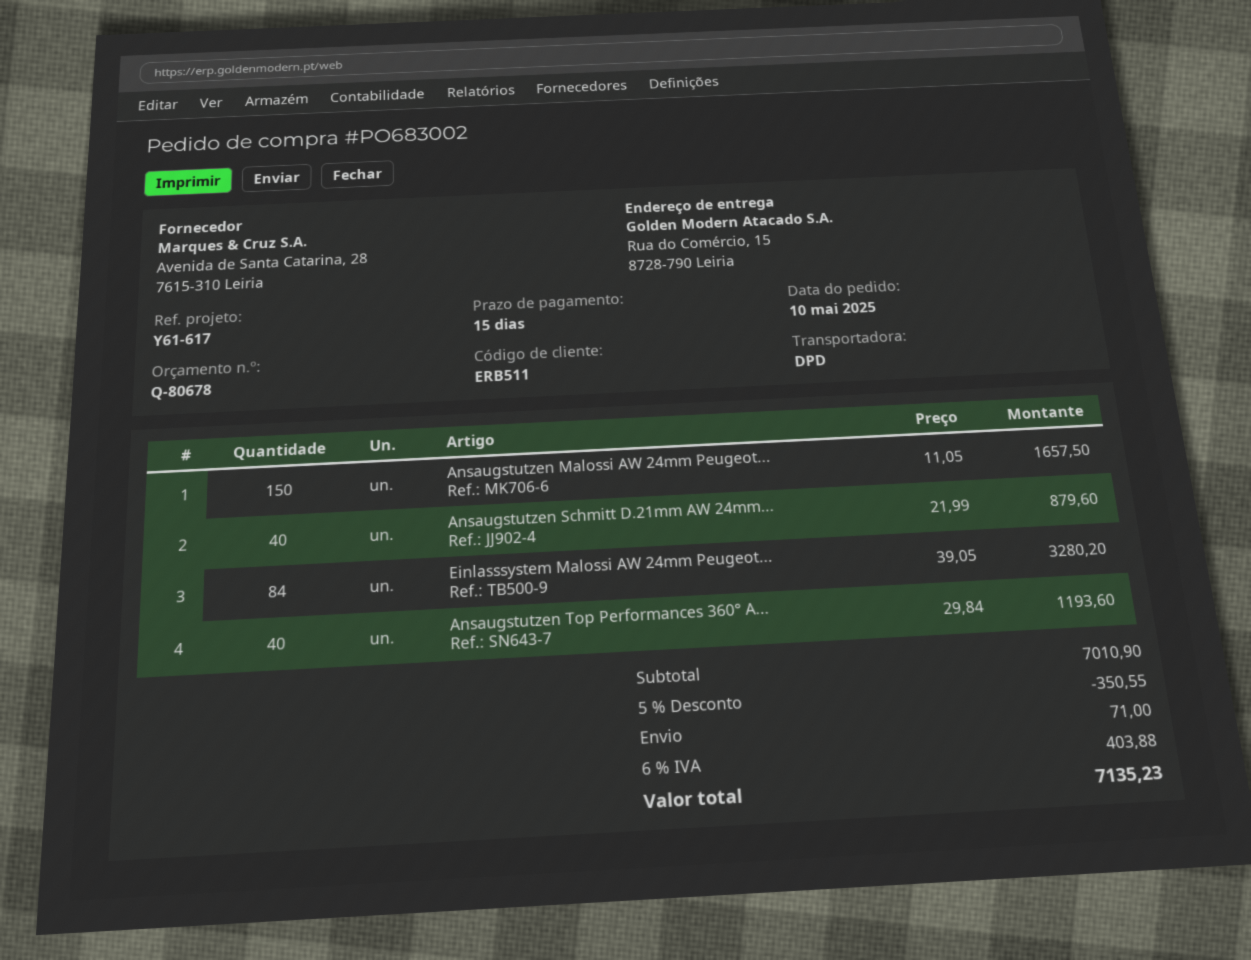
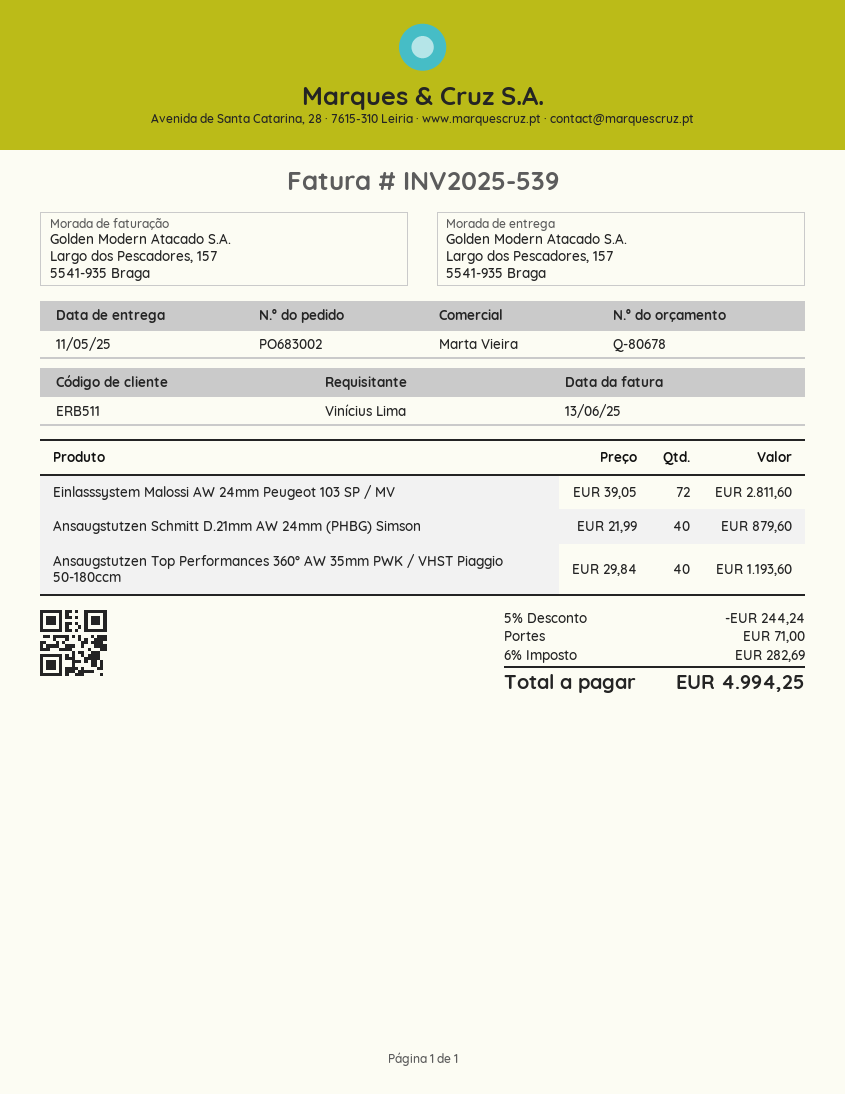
ship to: Rua do Comércio, 15, 8728-790 Leiria -> Largo dos Pescadores, 157, 5541-935 Braga
Ansaugstutzen Malossi AW 24mm Peugeot...: 150 x 11.05 = 1657.50 -> none
Einlasssystem Malossi AW 24mm Peugeot...: 84 x 39.05 = 3280.20 -> 72 x 39.05 = 2811.60
discount: 5% = 350.55 -> 5% = 244.24
tax: 6% = 403.88 -> 6% = 282.69
total: 7135.23 -> 4994.25

